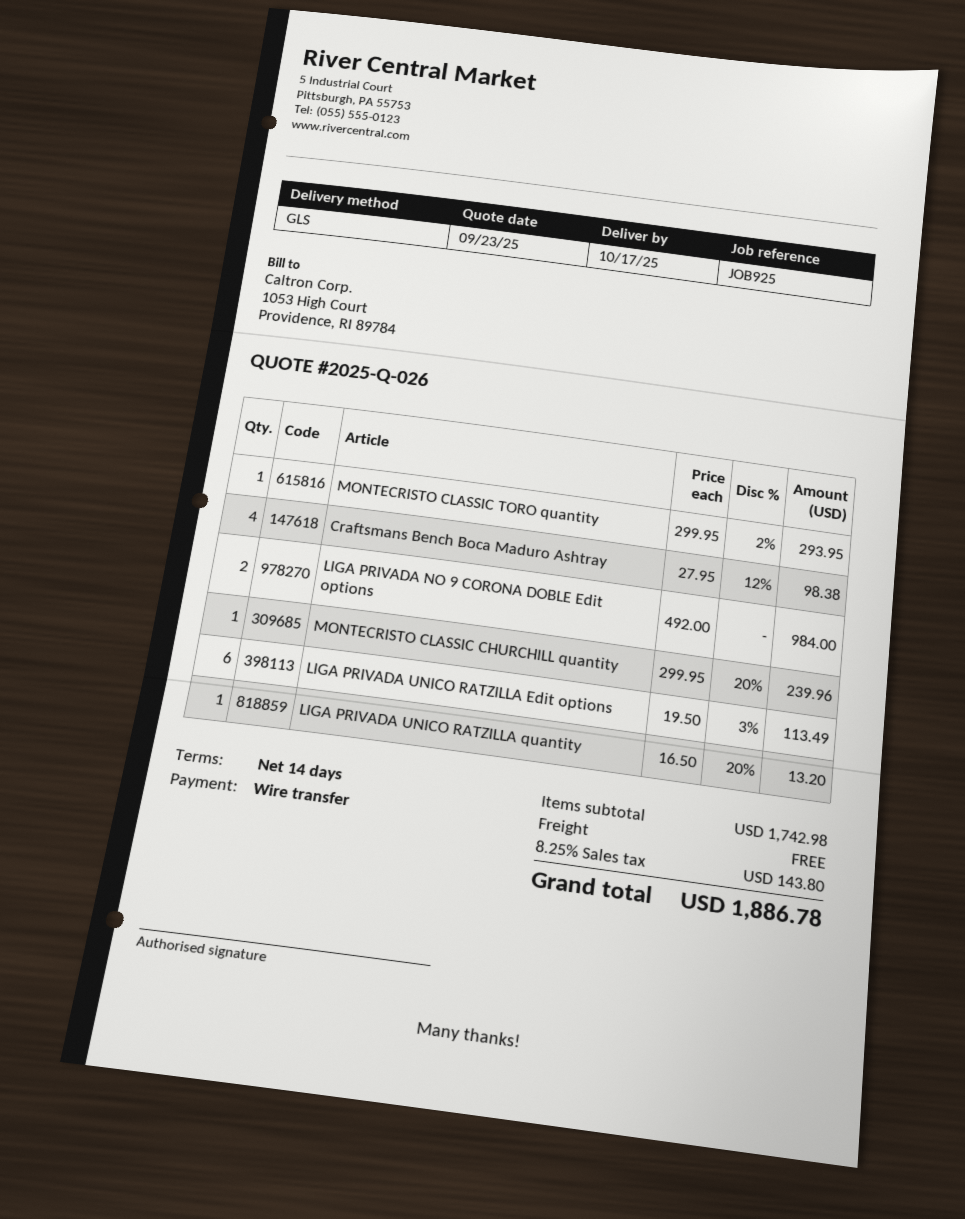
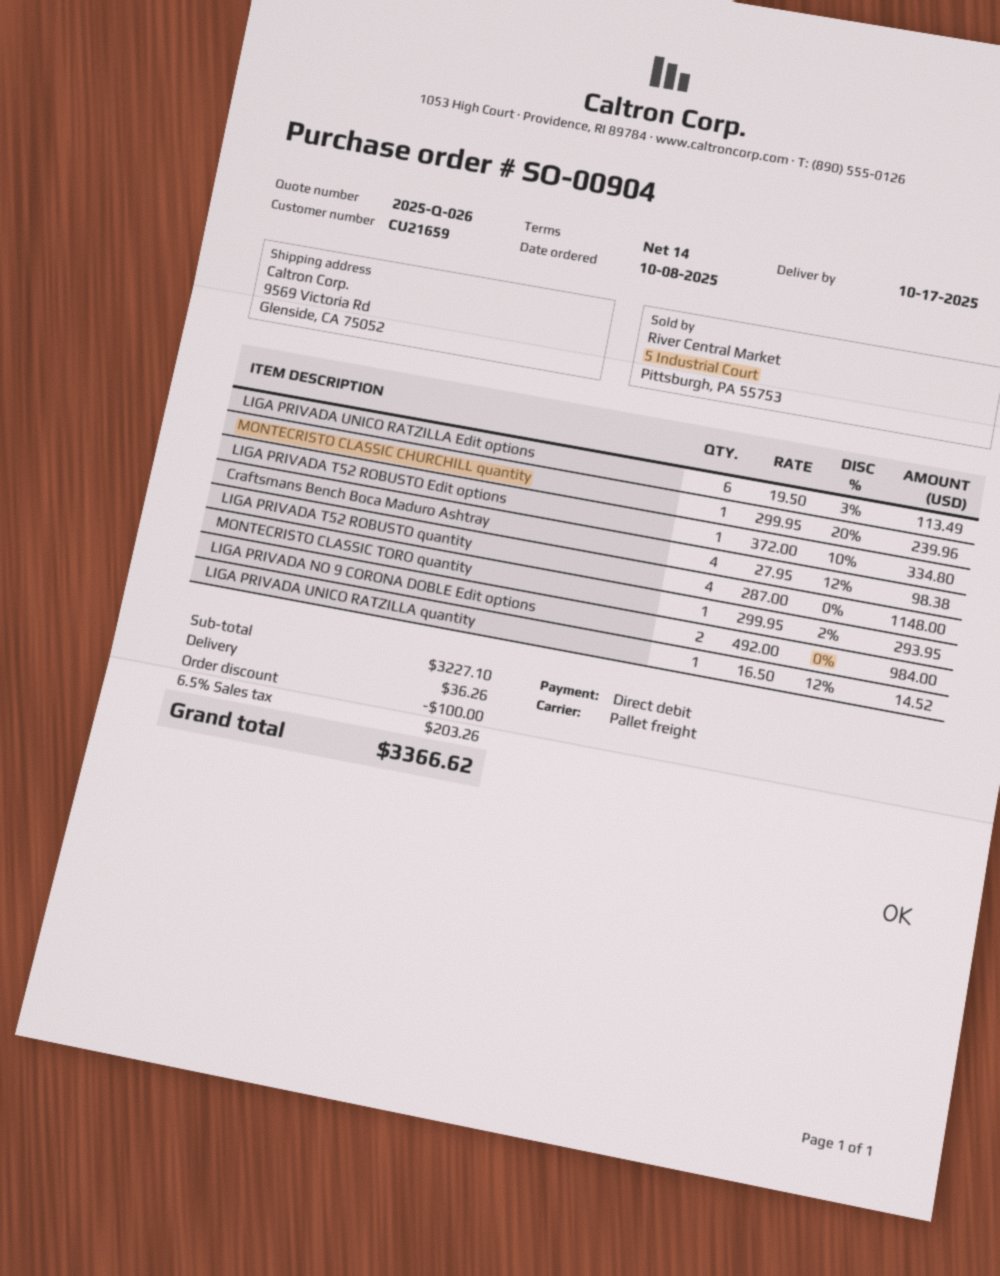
payment method: bank transfer -> direct debit
shipping method: GLS -> pallet freight
LIGA PRIVADA UNICO RATZILLA quantity: 1 x 16.50 - 20% = 13.20 -> 1 x 16.50 - 12% = 14.52
LIGA PRIVADA T52 ROBUSTO Edit options: none -> 1 x 372.00 - 10% = 334.80
LIGA PRIVADA T52 ROBUSTO quantity: none -> 4 x 287.00 = 1148.00
subtotal: 1742.98 -> 3227.10
discount: none -> 100.00
shipping: 0.00 -> 36.26
tax: 8.25% = 143.80 -> 6.5% = 203.26
total: 1886.78 -> 3366.62

